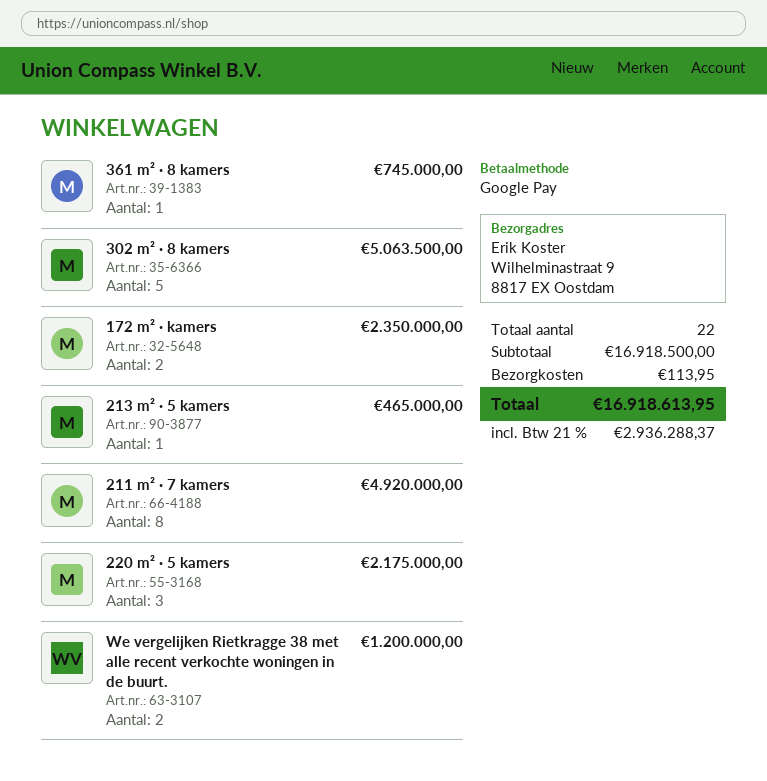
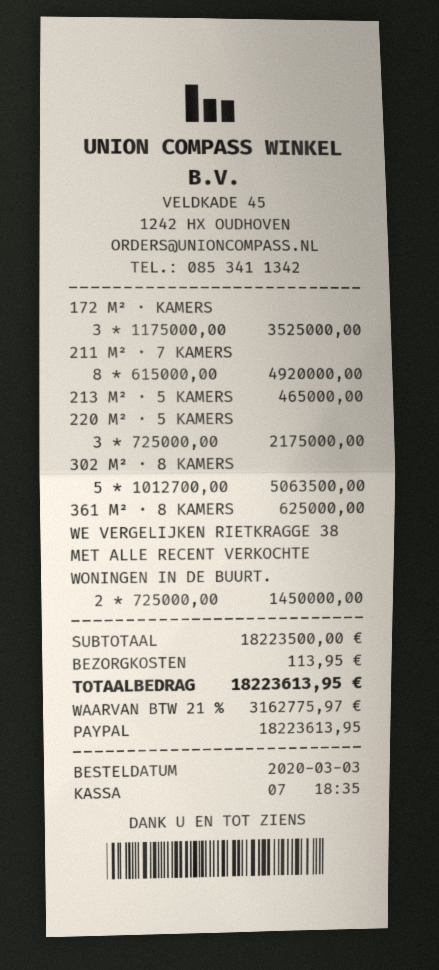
payment method: Google Pay -> PayPal
361 m² · 8 kamers: 1 for 745000.00 -> 1 for 625000.00
172 m² · kamers: 2 for 2350000.00 -> 3 for 3525000.00
We vergelijken Rietkragge 38 met alle recent verkochte woningen in de buurt.: 2 for 1200000.00 -> 2 for 1450000.00
subtotal: 16918500.00 -> 18223500.00
tax: 21% = 2936288.37 -> 21% = 3162775.97
total: 16918613.95 -> 18223613.95

